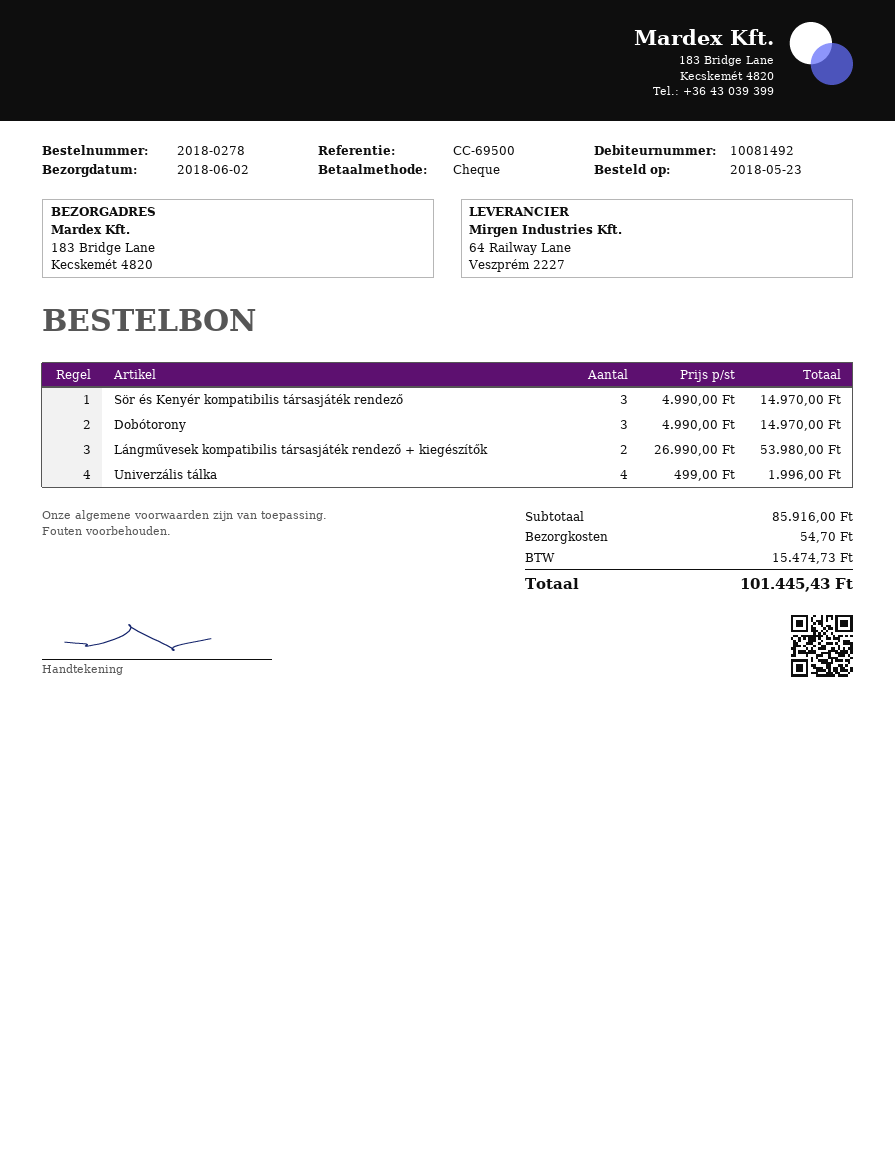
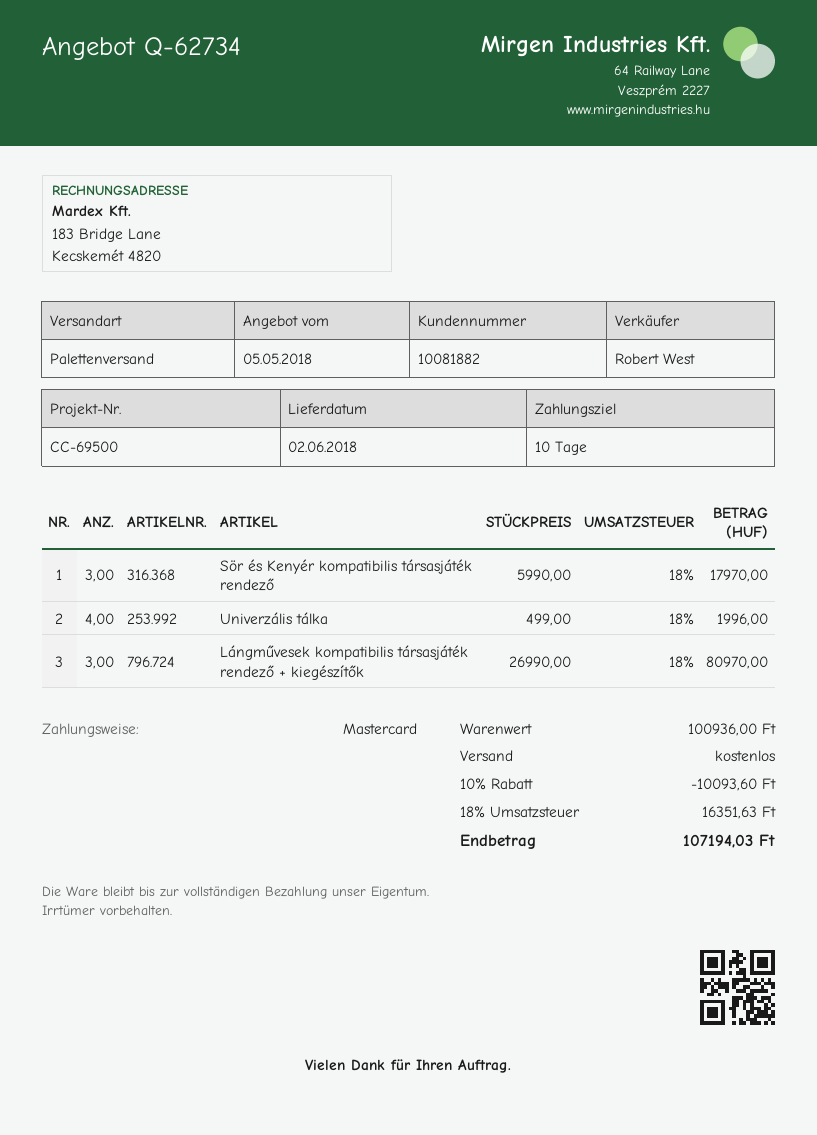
customer number: 10081492 -> 10081882
payment method: cheque -> Mastercard
Sör és Kenyér kompatibilis társasjáték rendező: 3 x 4990.00 = 14970.00 -> 3 x 5990.00 = 17970.00
Dobótorony: 3 x 4990.00 = 14970.00 -> none
Lángművesek kompatibilis társasjáték rendező + kiegészítők: 2 x 26990.00 = 53980.00 -> 3 x 26990.00 = 80970.00
subtotal: 85916.00 -> 100936.00
discount: none -> 10% = 10093.60
shipping: 54.70 -> 0.00
tax: 15474.73 -> 16351.63
total: 101445.43 -> 107194.03

